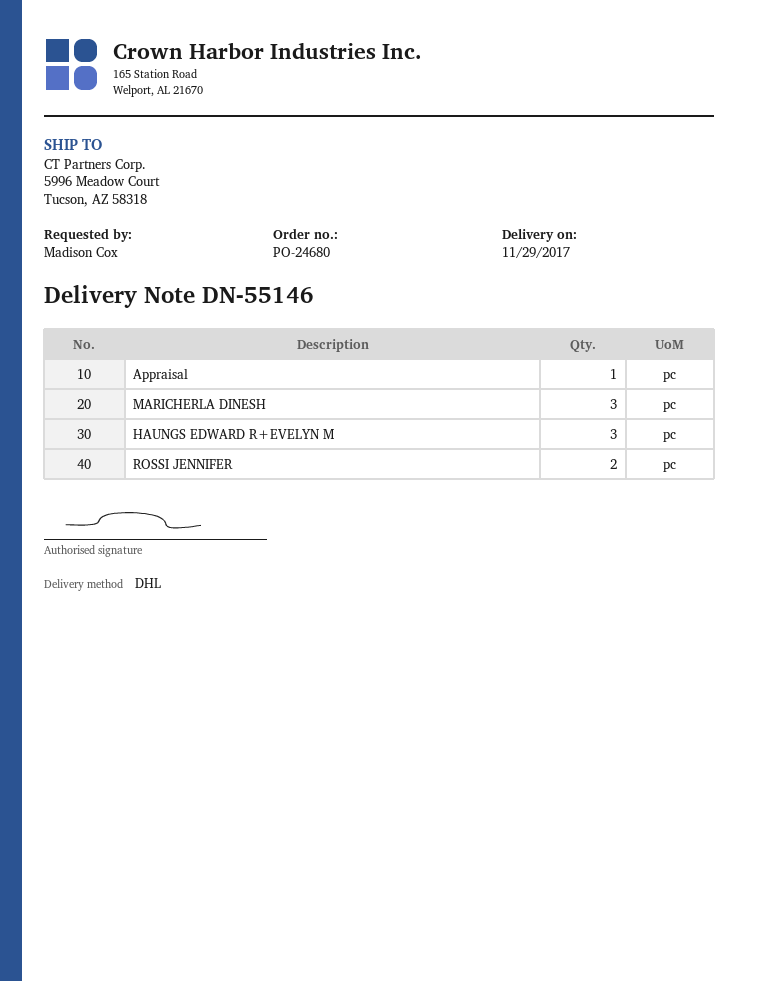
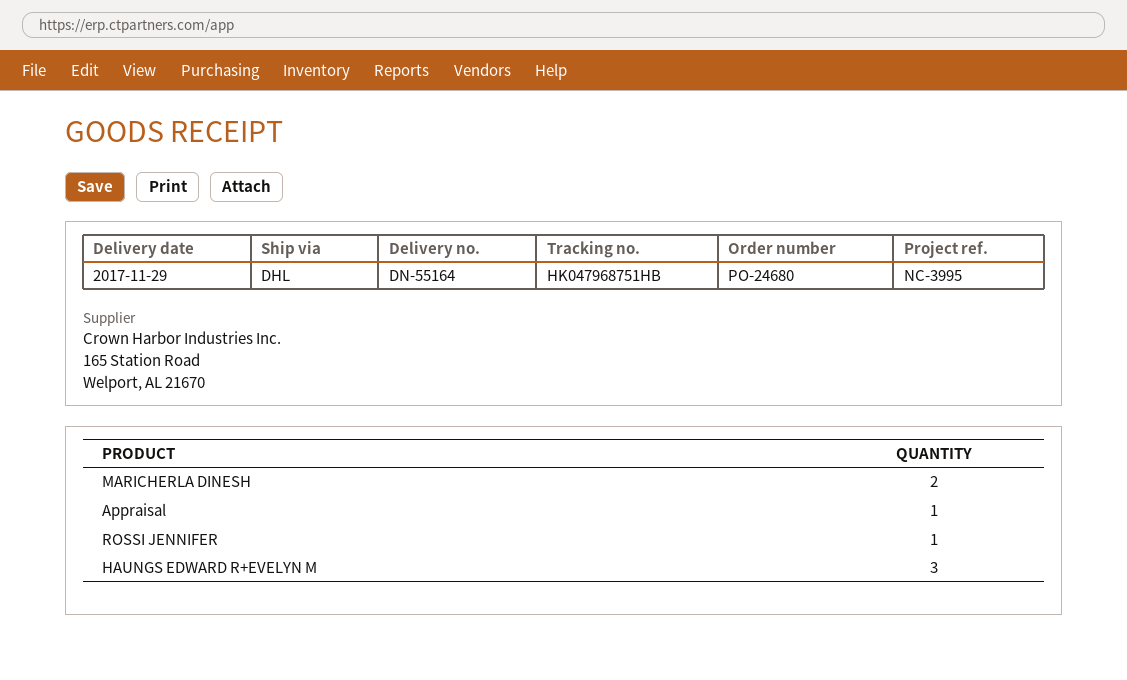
delivery note number: DN-55146 -> DN-55164
MARICHERLA DINESH: 3 -> 2
ROSSI JENNIFER: 2 -> 1

